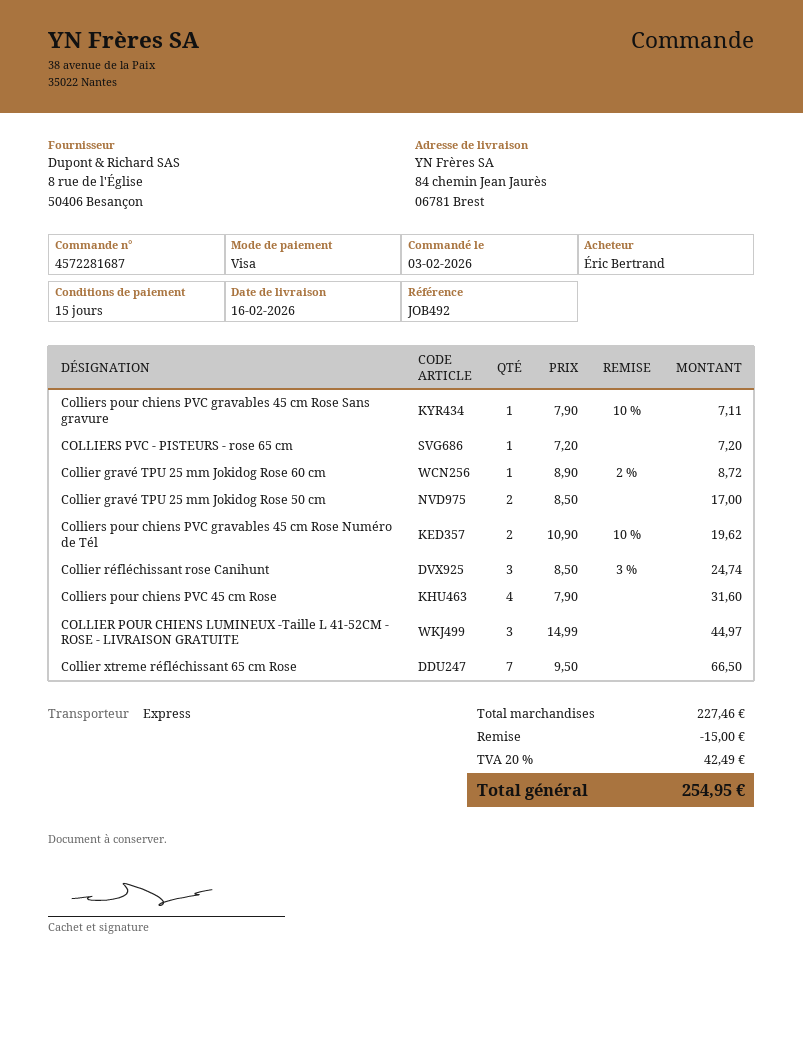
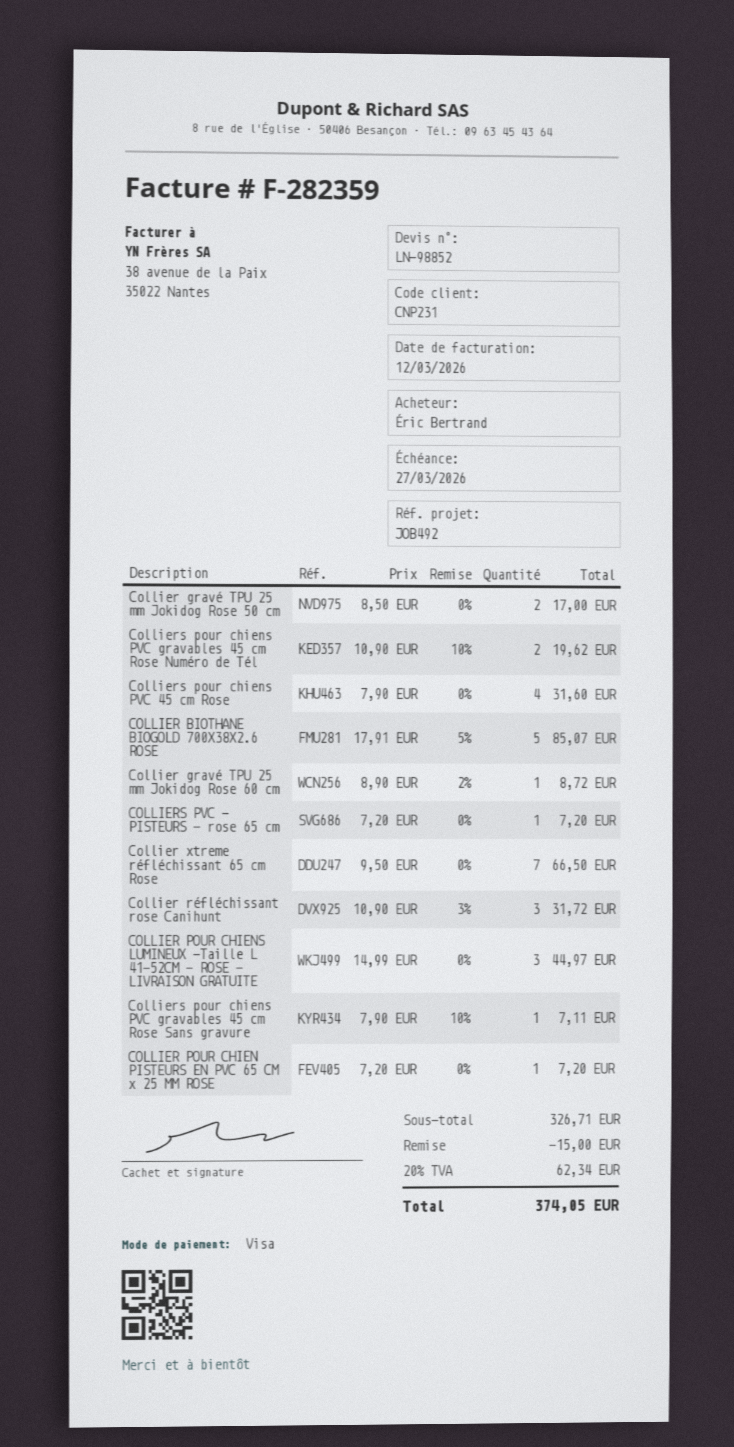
Collier réfléchissant rose Canihunt: 3 x 8.50 - 3% = 24.74 -> 3 x 10.90 - 3% = 31.72
COLLIER BIOTHANE BIOGOLD 700X38X2.6 ROSE: none -> 5 x 17.91 - 5% = 85.07
COLLIER POUR CHIEN PISTEURS EN PVC 65 CM x 25 MM ROSE: none -> 1 x 7.20 = 7.20
subtotal: 227.46 -> 326.71
tax: 20% = 42.49 -> 20% = 62.34
total: 254.95 -> 374.05

